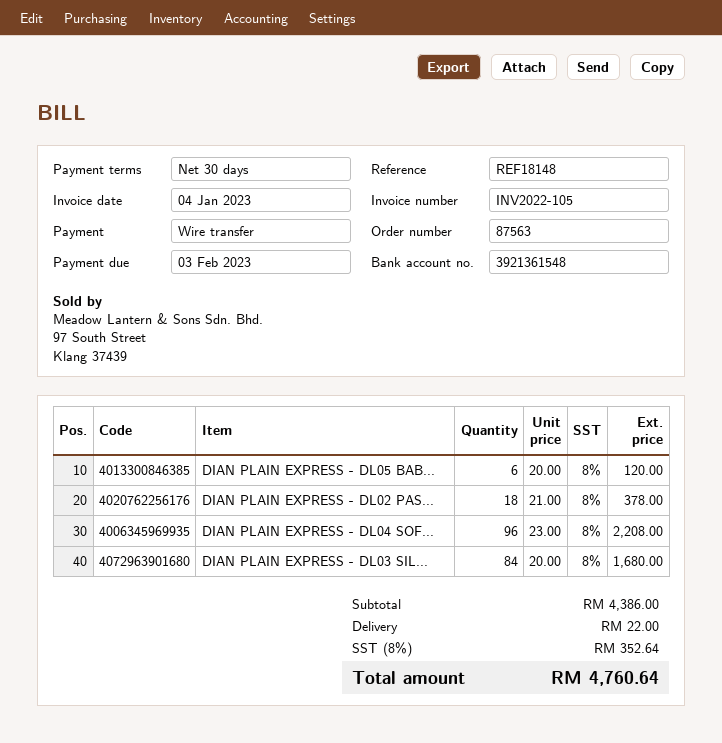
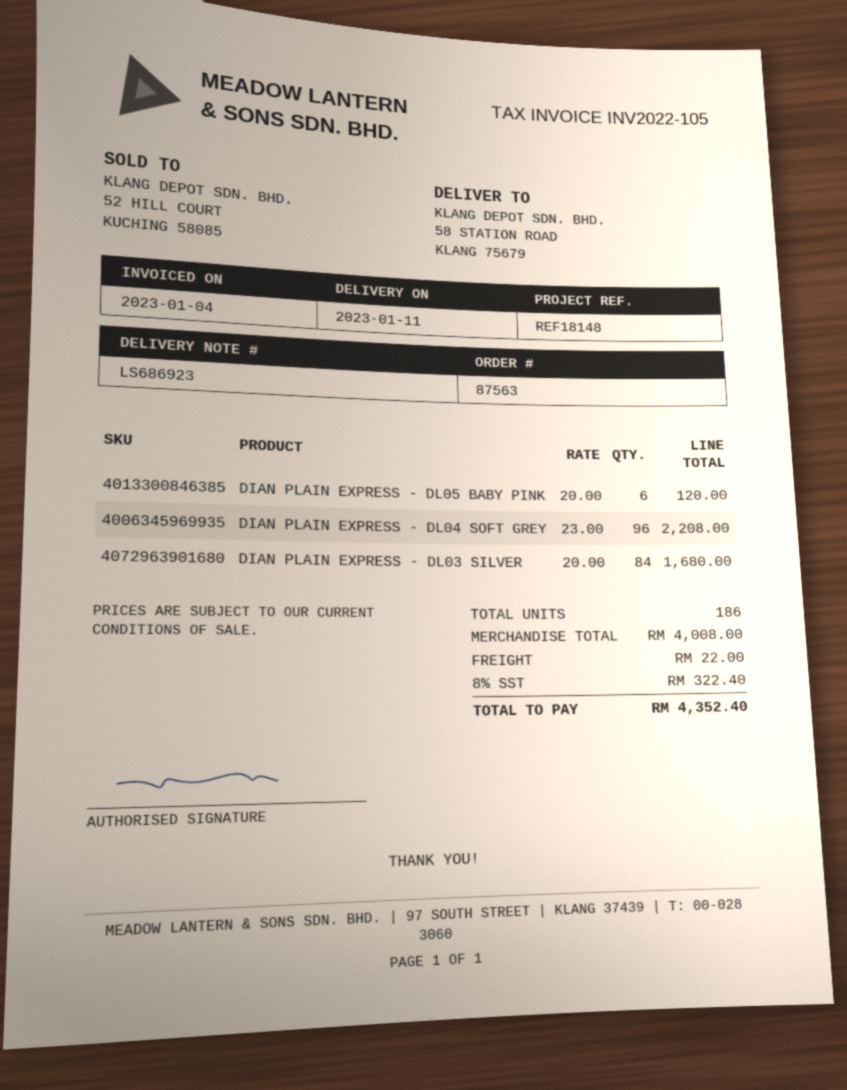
DIAN PLAIN EXPRESS - DL02 PAS...: 18 x 21.00 = 378.00 -> none
subtotal: 4386.00 -> 4008.00
tax: 8% = 352.64 -> 8% = 322.40
total: 4760.64 -> 4352.40

